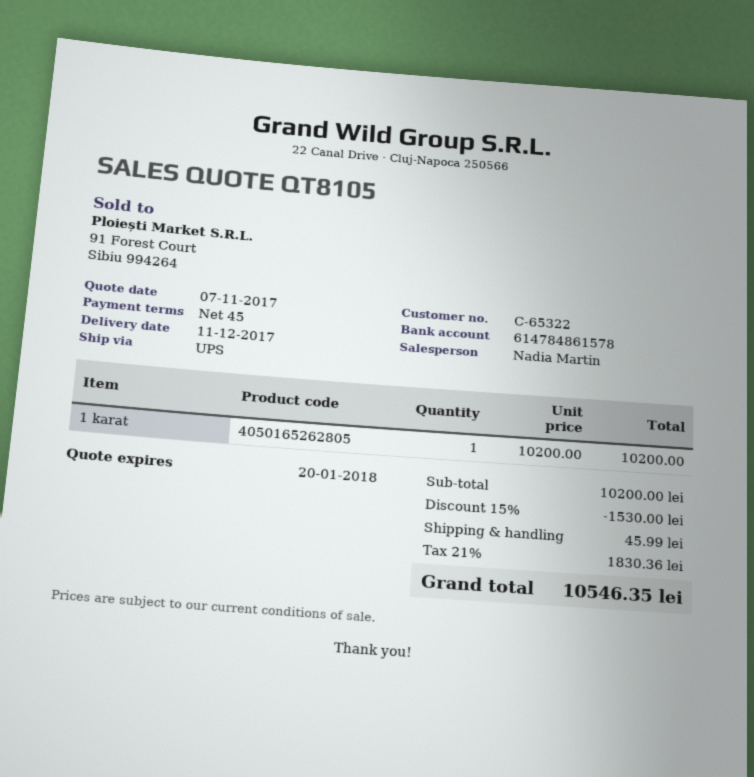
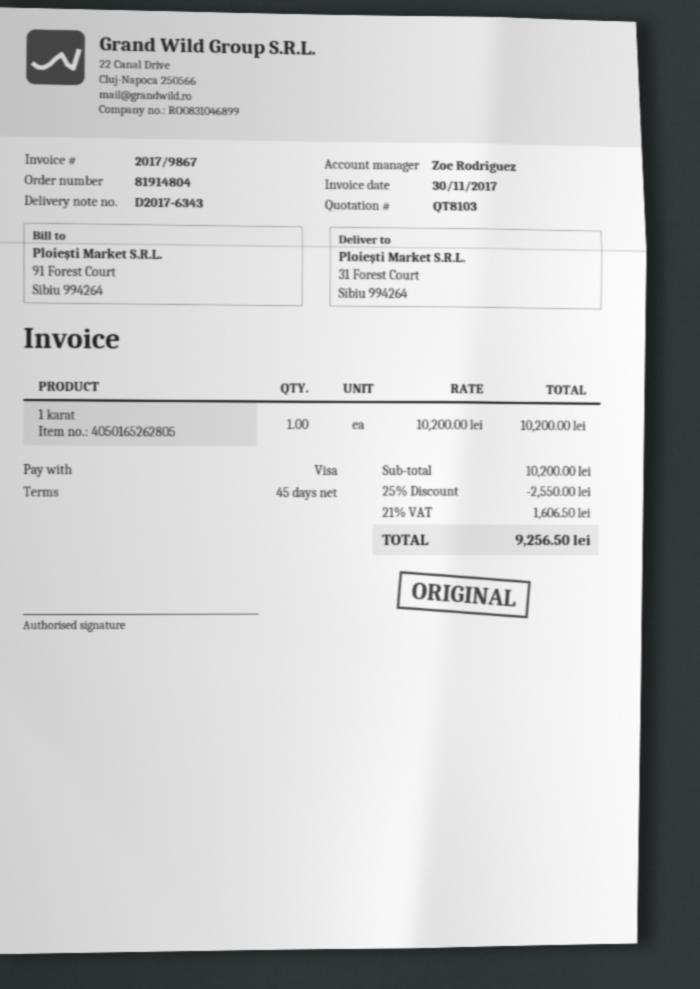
quote number: QT8105 -> QT8103
sales rep: Nadia Martin -> Zoe Rodriguez
discount: 15% = 1530.00 -> 25% = 2550.00
shipping: 45.99 -> none
tax: 21% = 1830.36 -> 21% = 1606.50
total: 10546.35 -> 9256.50

